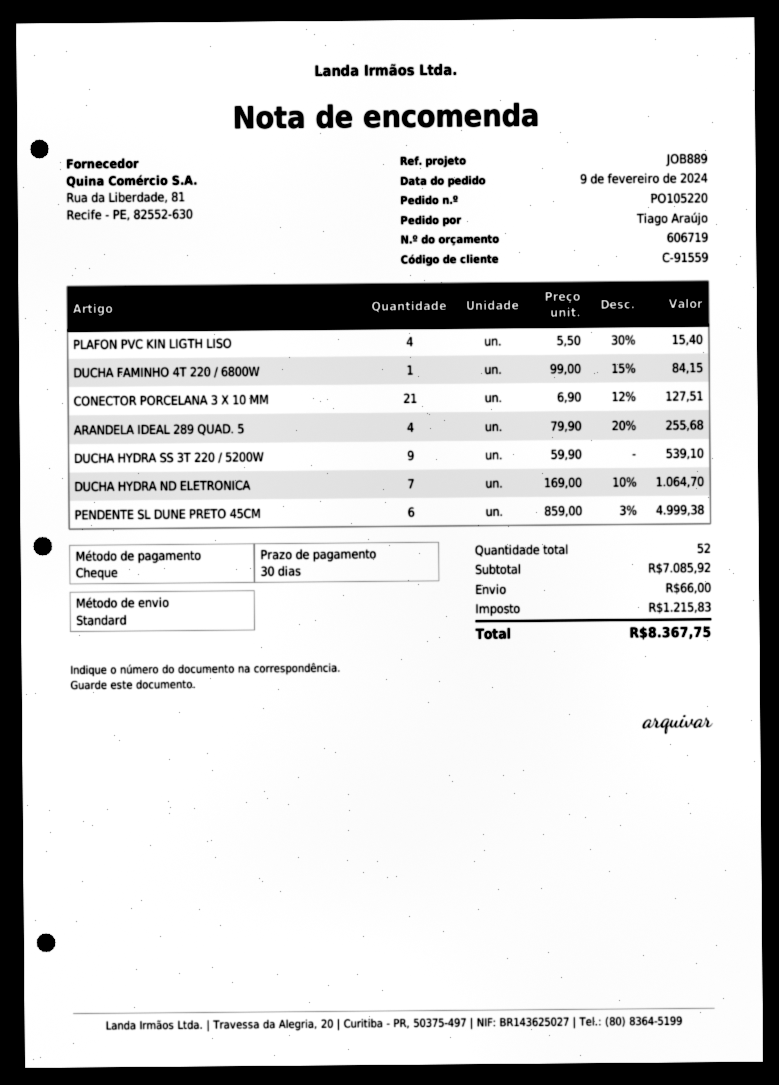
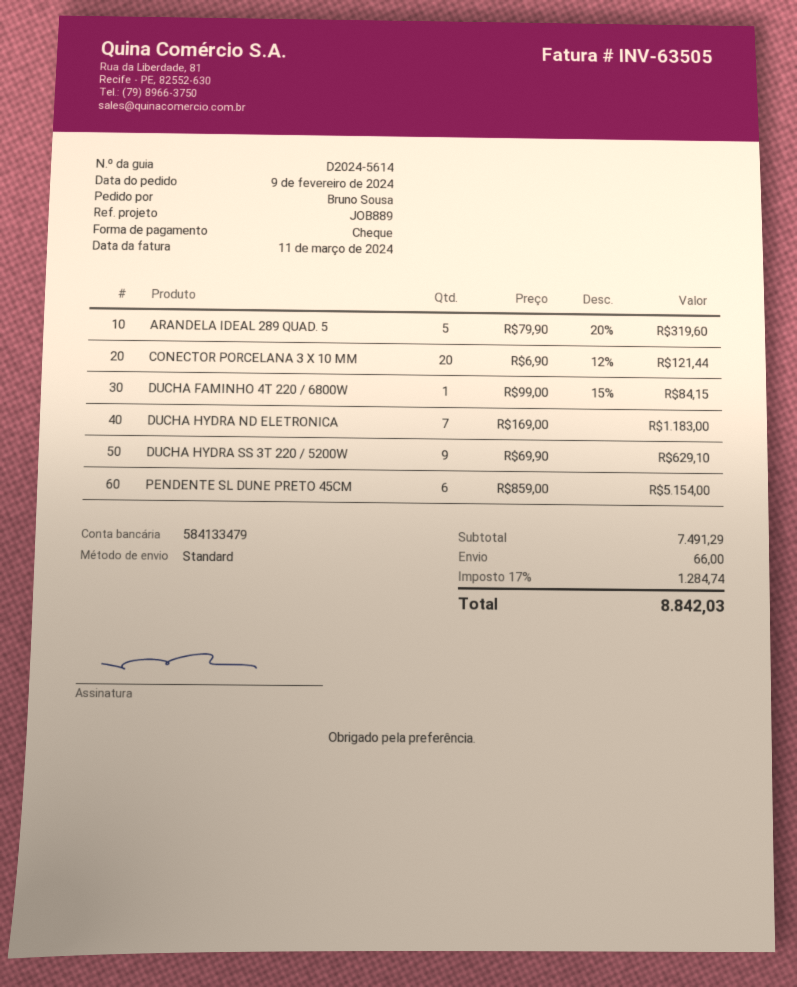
ordered by: Tiago Araújo -> Bruno Sousa
PLAFON PVC KIN LIGTH LISO: 4 x 5.50 - 30% = 15.40 -> none
CONECTOR PORCELANA 3 X 10 MM: 21 x 6.90 - 12% = 127.51 -> 20 x 6.90 - 12% = 121.44
ARANDELA IDEAL 289 QUAD. 5: 4 x 79.90 - 20% = 255.68 -> 5 x 79.90 - 20% = 319.60
DUCHA HYDRA SS 3T 220 / 5200W: 9 x 59.90 = 539.10 -> 9 x 69.90 = 629.10
DUCHA HYDRA ND ELETRONICA: 7 x 169.00 - 10% = 1064.70 -> 7 x 169.00 = 1183.00
PENDENTE SL DUNE PRETO 45CM: 6 x 859.00 - 3% = 4999.38 -> 6 x 859.00 = 5154.00
subtotal: 7085.92 -> 7491.29
tax: 1215.83 -> 1284.74
total: 8367.75 -> 8842.03

